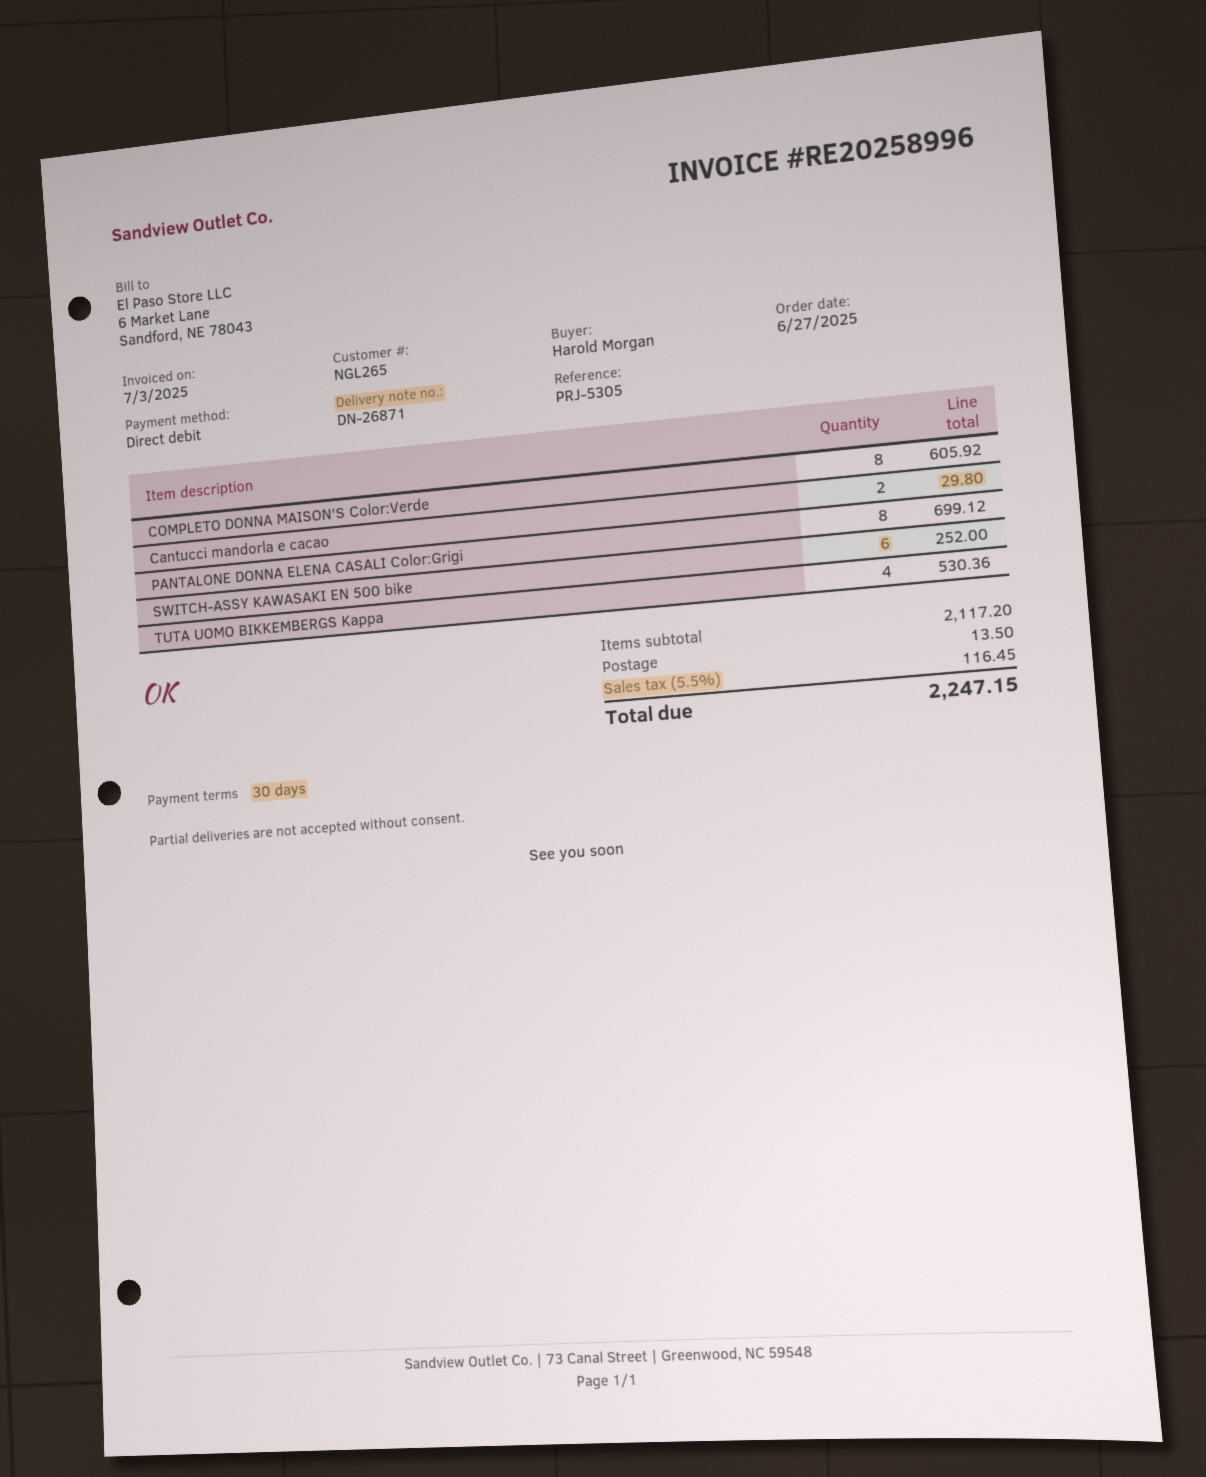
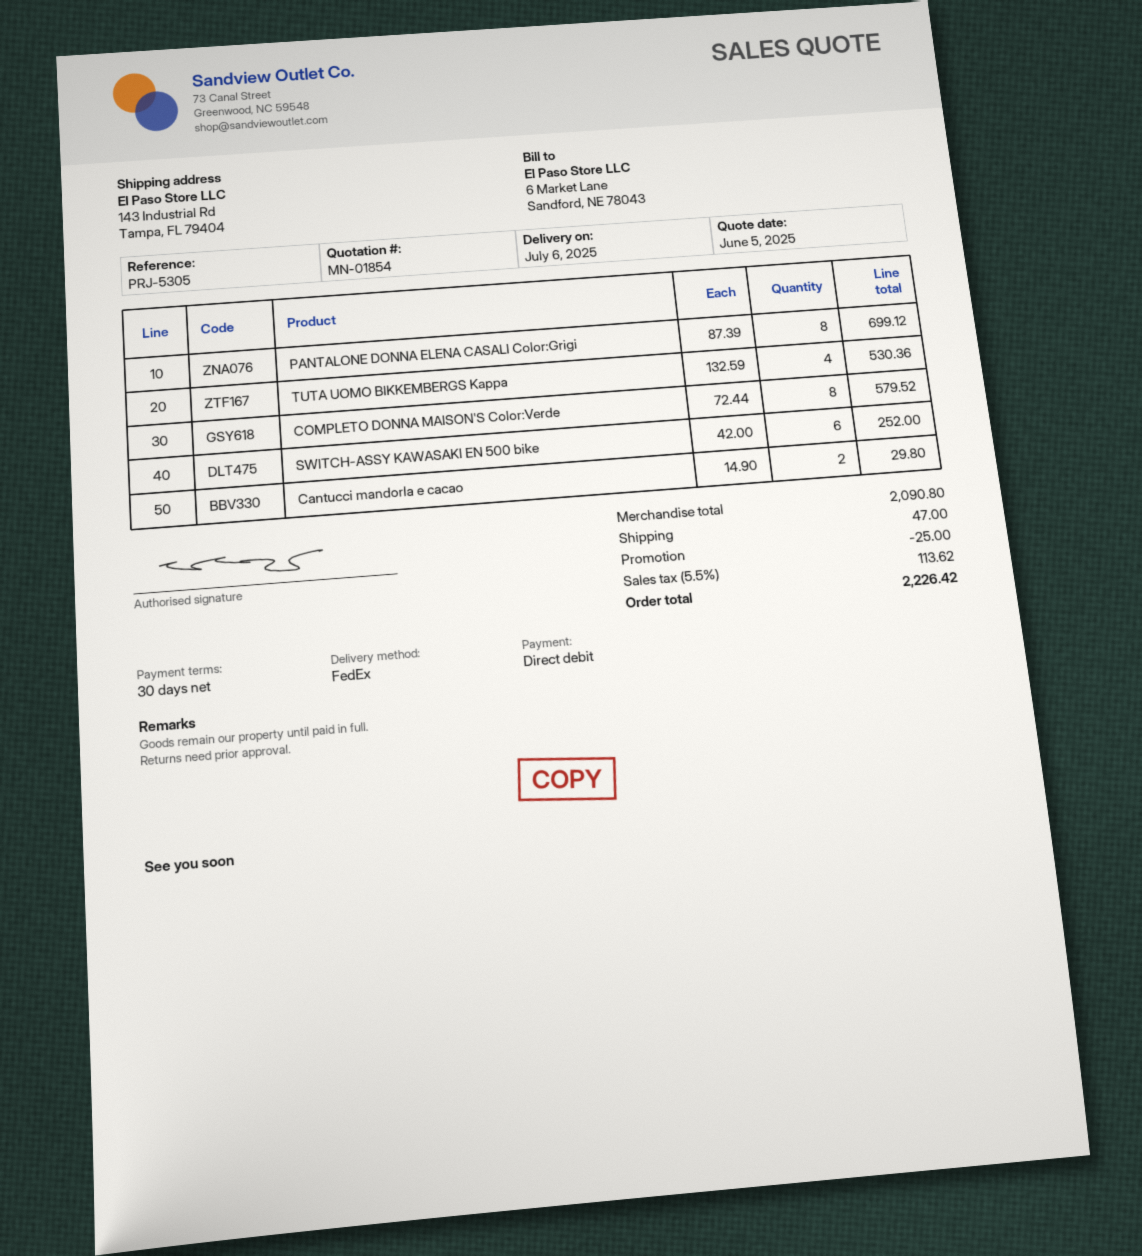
COMPLETO DONNA MAISON'S Color:Verde: 8 for 605.92 -> 8 for 579.52
subtotal: 2117.20 -> 2090.80
discount: none -> 25.00
shipping: 13.50 -> 47.00
tax: 5.5% = 116.45 -> 5.5% = 113.62
total: 2247.15 -> 2226.42

